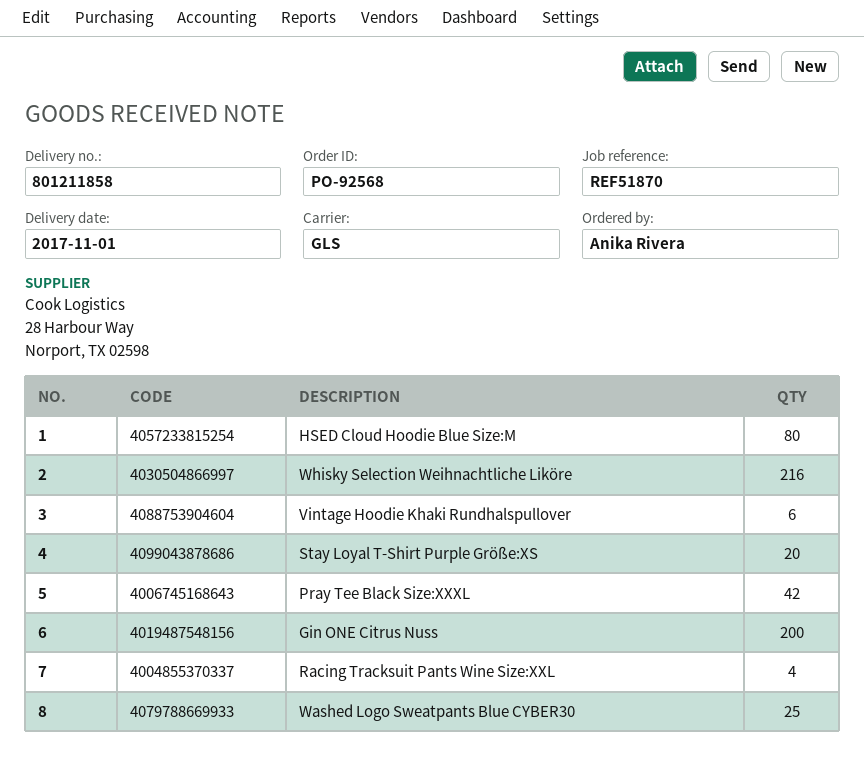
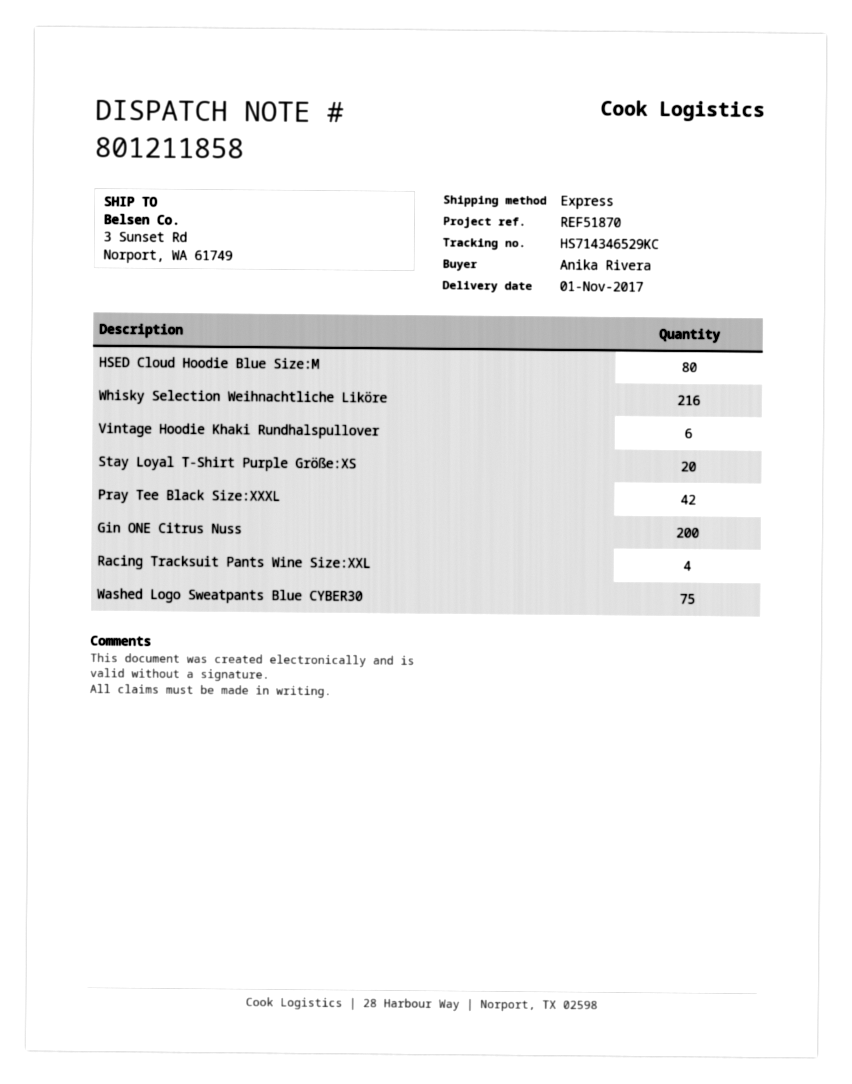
shipping method: GLS -> express
Washed Logo Sweatpants Blue CYBER30: 25 -> 75

